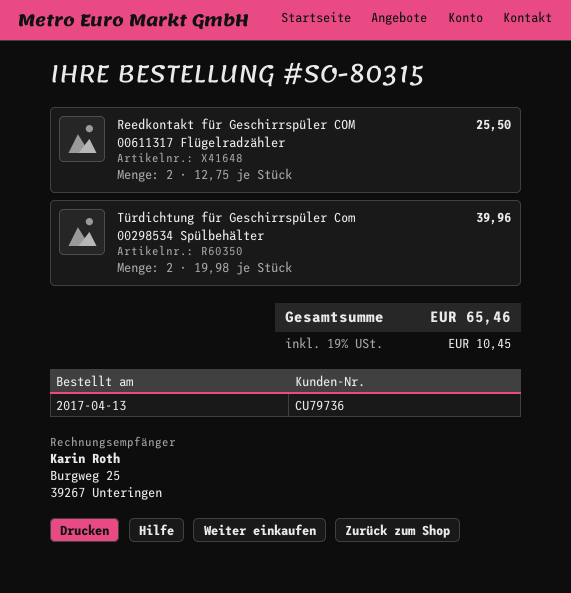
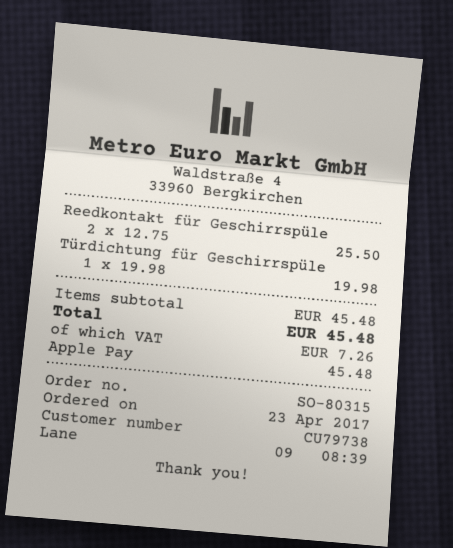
order date: 2017-04-13 -> 2017-04-23
customer number: CU79736 -> CU79738
Türdichtung für Geschirrspüler Com 00298534 Spülbehälter: 2 x 19.98 = 39.96 -> 1 x 19.98 = 19.98
tax: 10.45 -> 7.26
total: 65.46 -> 45.48

